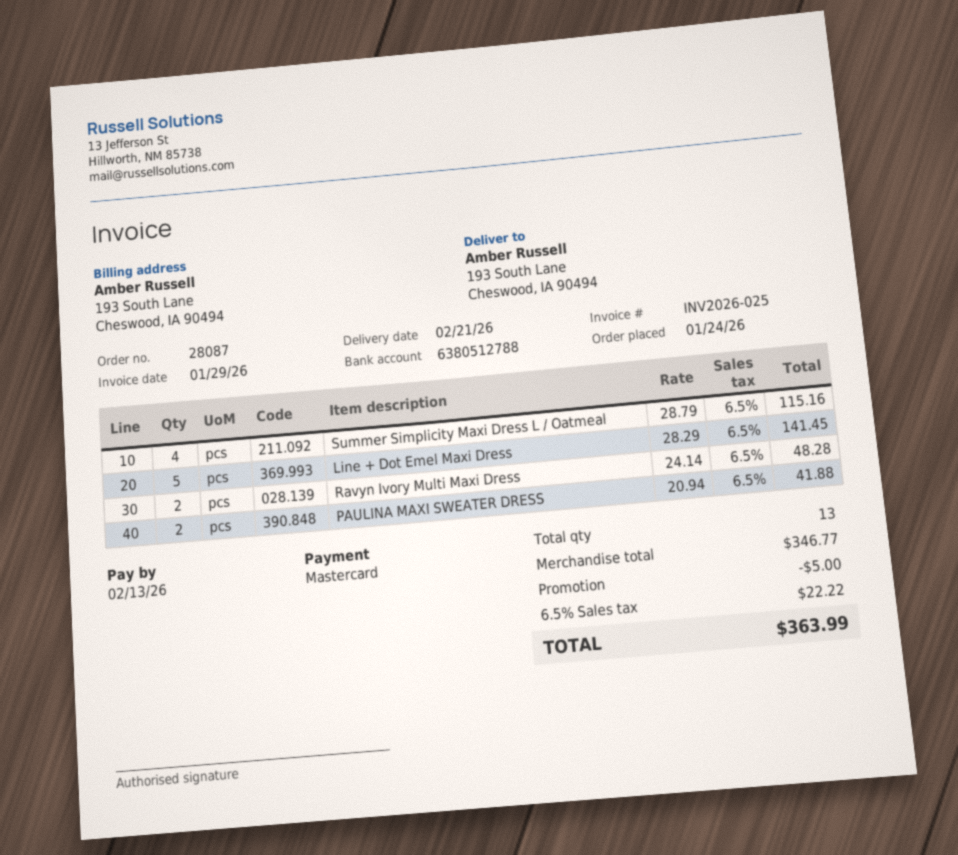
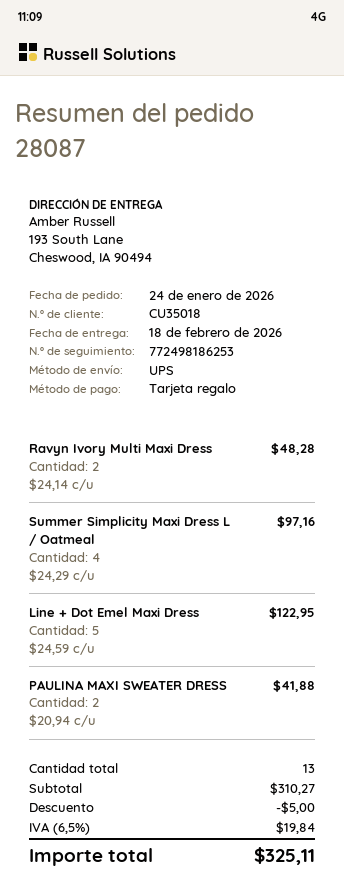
delivery date: 2026-02-21 -> 2026-02-18
payment method: Mastercard -> gift card
Summer Simplicity Maxi Dress L / Oatmeal: 4 x 28.79 = 115.16 -> 4 x 24.29 = 97.16
Line + Dot Emel Maxi Dress: 5 x 28.29 = 141.45 -> 5 x 24.59 = 122.95
subtotal: 346.77 -> 310.27
tax: 6.5% = 22.22 -> 6.5% = 19.84
total: 363.99 -> 325.11

